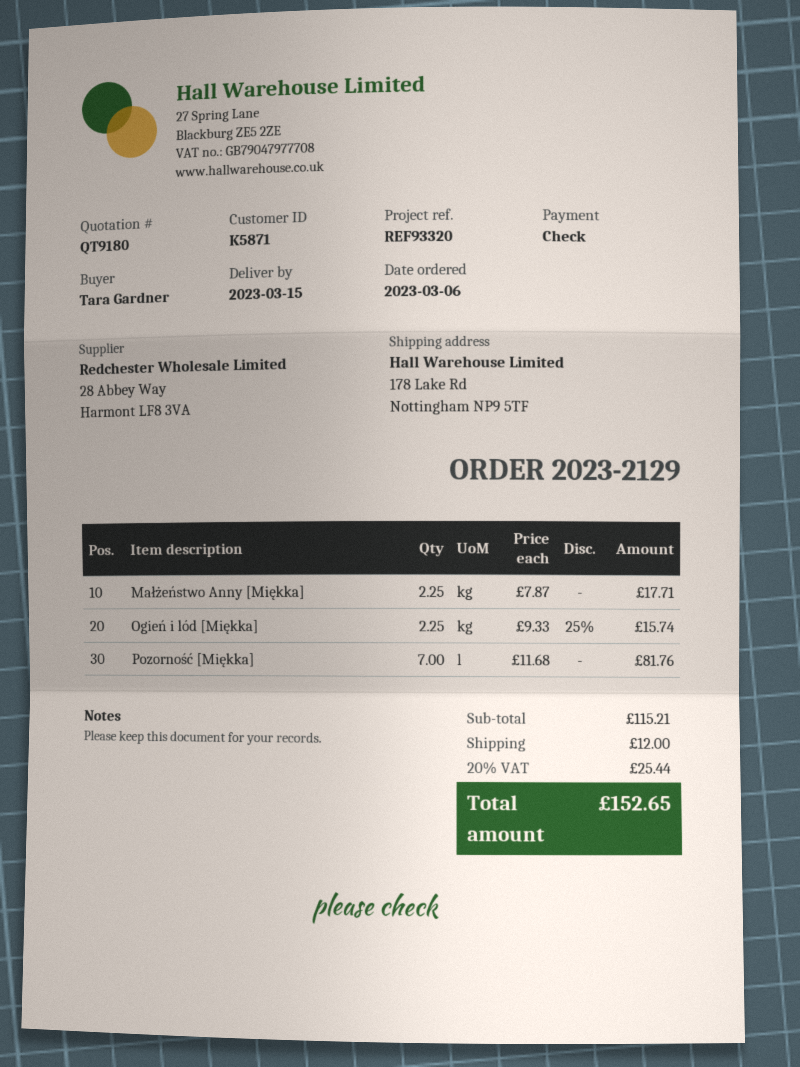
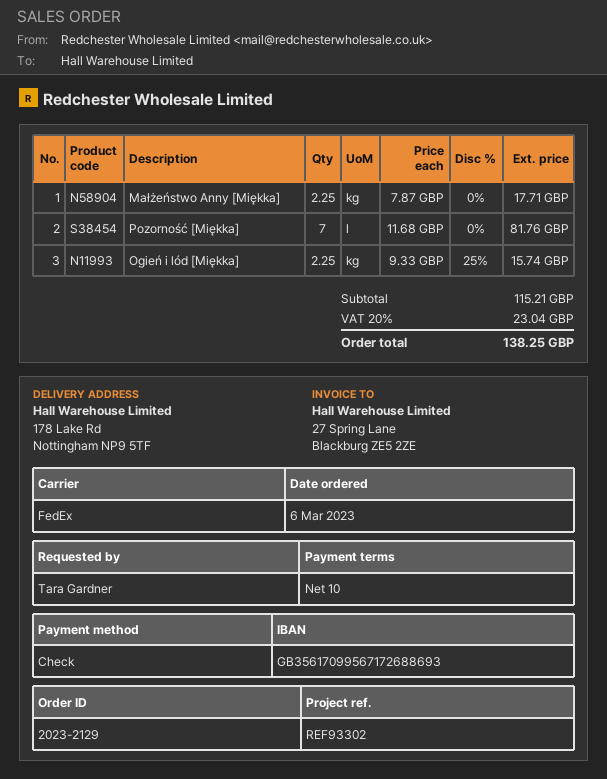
reference: REF93320 -> REF93302
shipping: 12.00 -> none
tax: 20% = 25.44 -> 20% = 23.04
total: 152.65 -> 138.25

